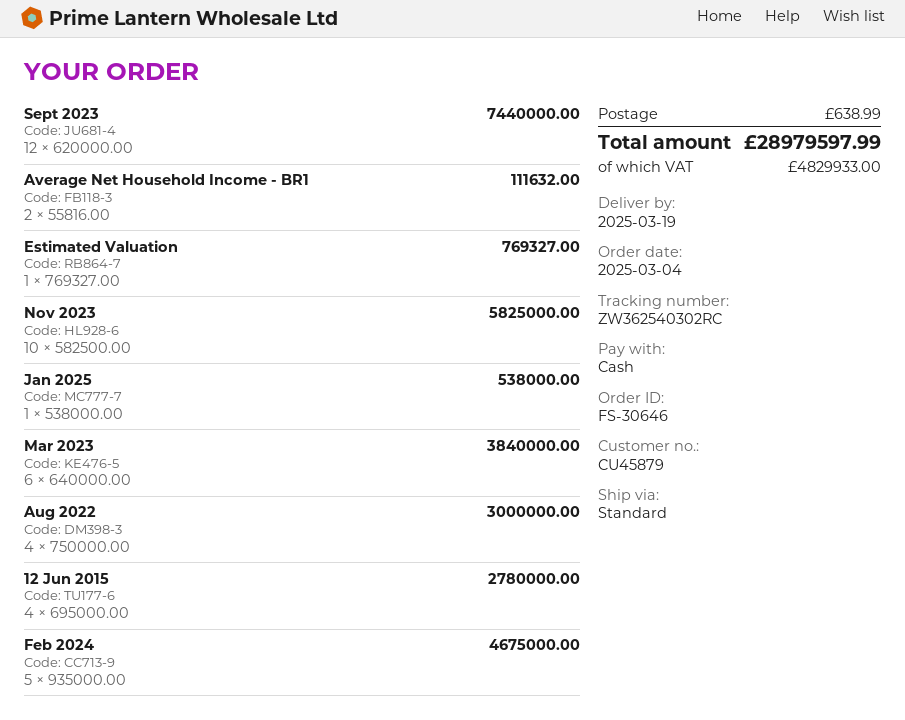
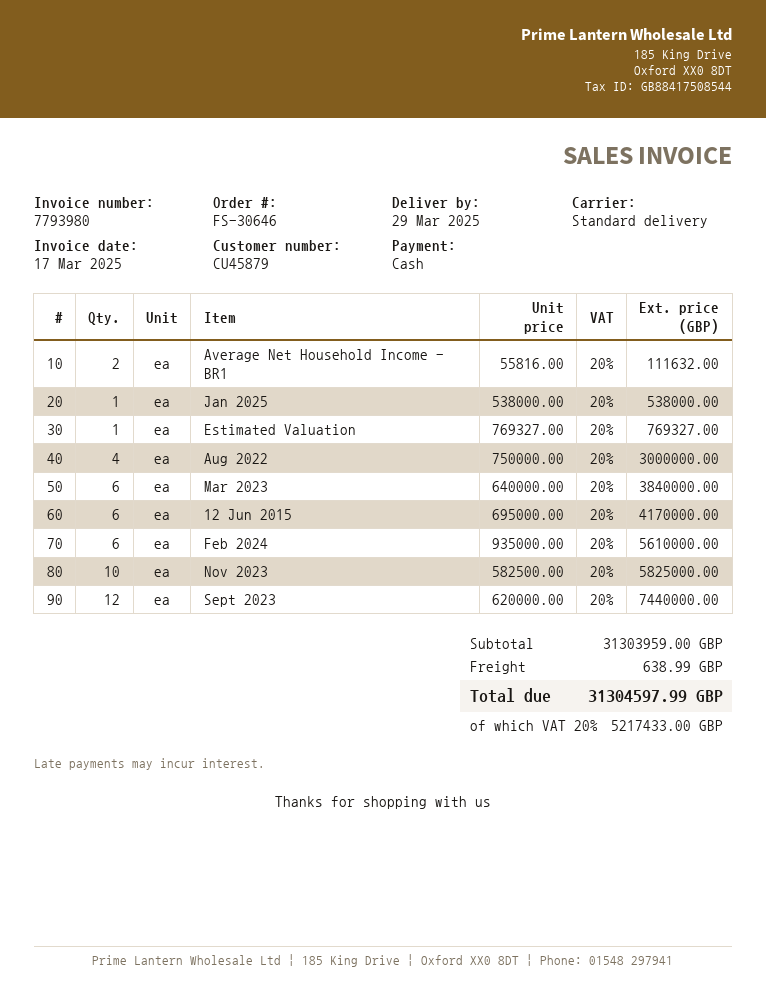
delivery date: 2025-03-19 -> 2025-03-29
12 Jun 2015: 4 x 695000.00 = 2780000.00 -> 6 x 695000.00 = 4170000.00
Feb 2024: 5 x 935000.00 = 4675000.00 -> 6 x 935000.00 = 5610000.00
tax: 4829933.00 -> 5217433.00
total: 28979597.99 -> 31304597.99

